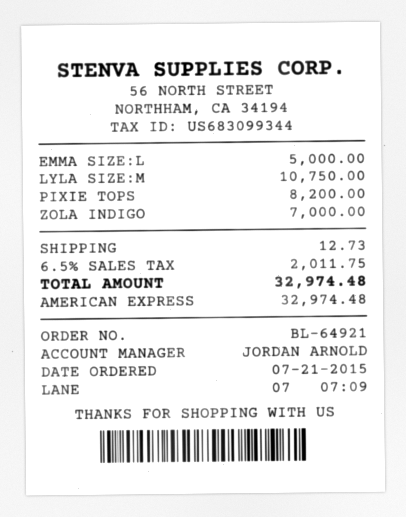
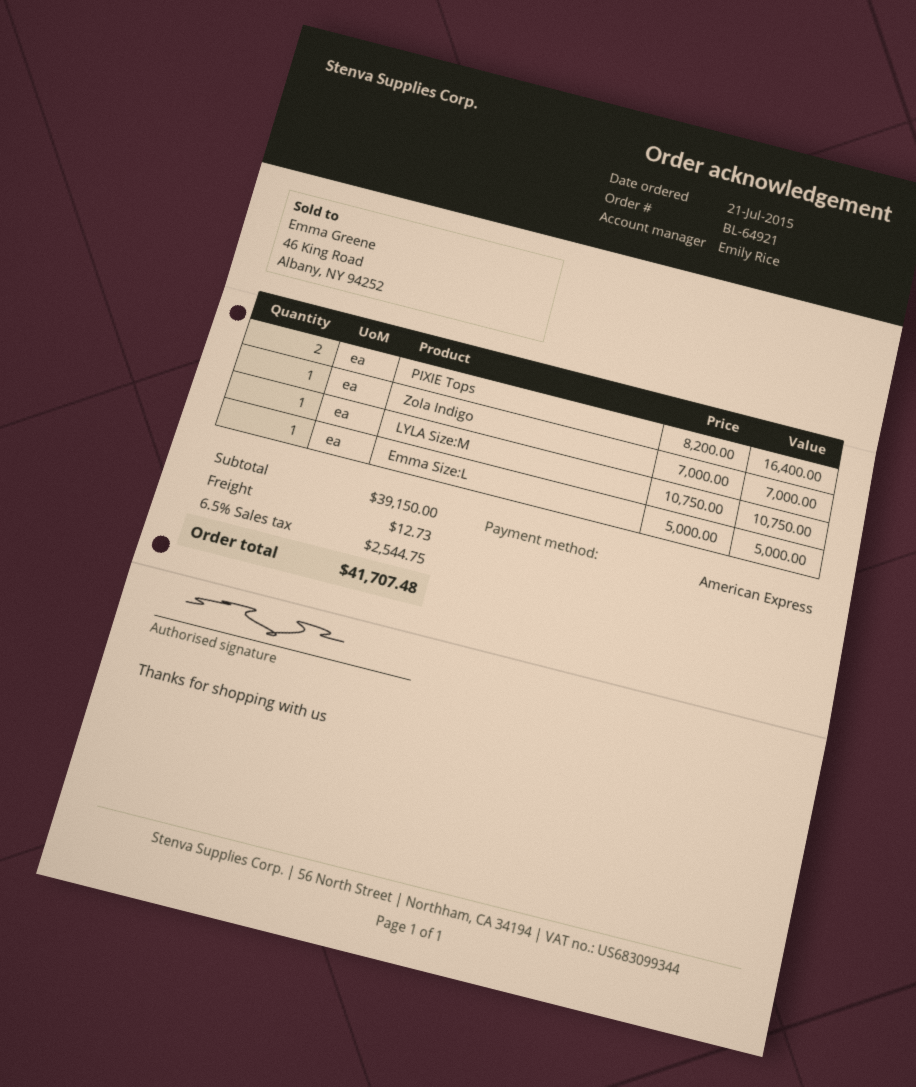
sales rep: JORDAN ARNOLD -> Emily Rice
PIXIE TOPS: 1 x 8200.00 = 8200.00 -> 2 x 8200.00 = 16400.00
tax: 6.5% = 2011.75 -> 6.5% = 2544.75
total: 32974.48 -> 41707.48

